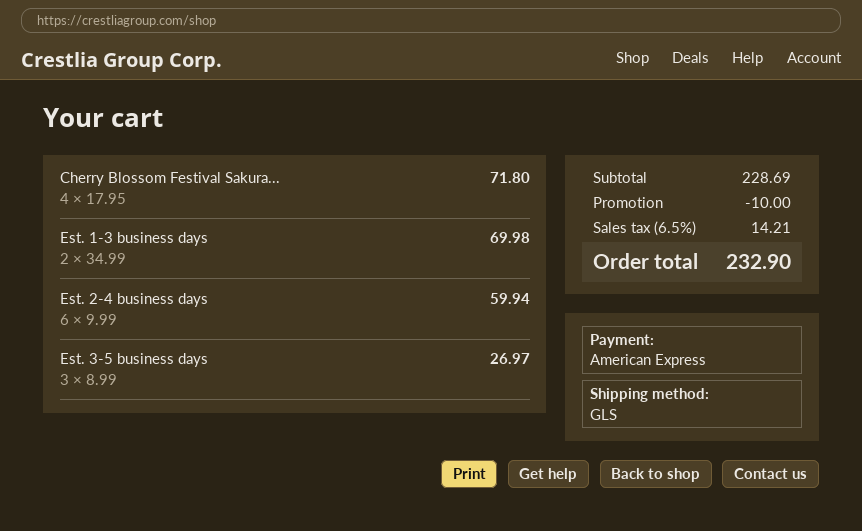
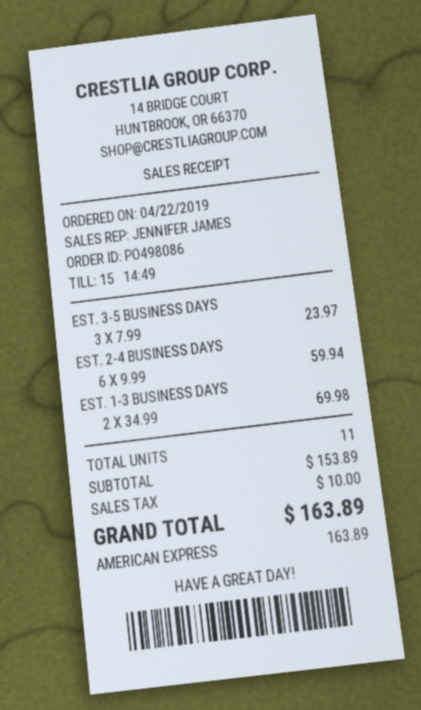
Cherry Blossom Festival Sakura...: 4 x 17.95 = 71.80 -> none
Est. 3-5 business days: 3 x 8.99 = 26.97 -> 3 x 7.99 = 23.97
subtotal: 228.69 -> 153.89
discount: 10.00 -> none
tax: 14.21 -> 10.00
total: 232.90 -> 163.89

